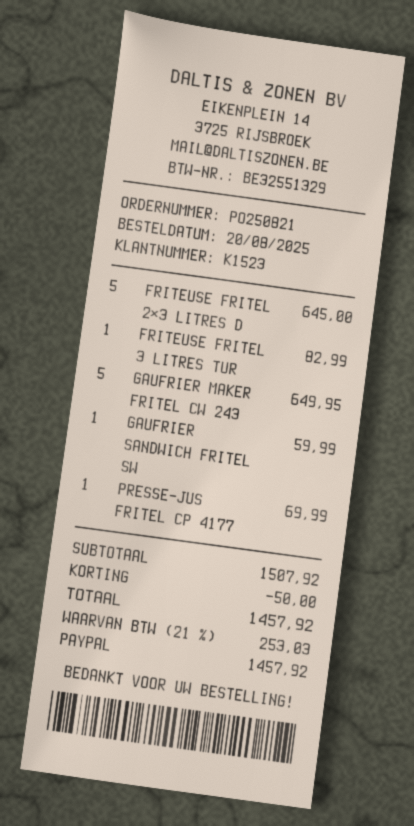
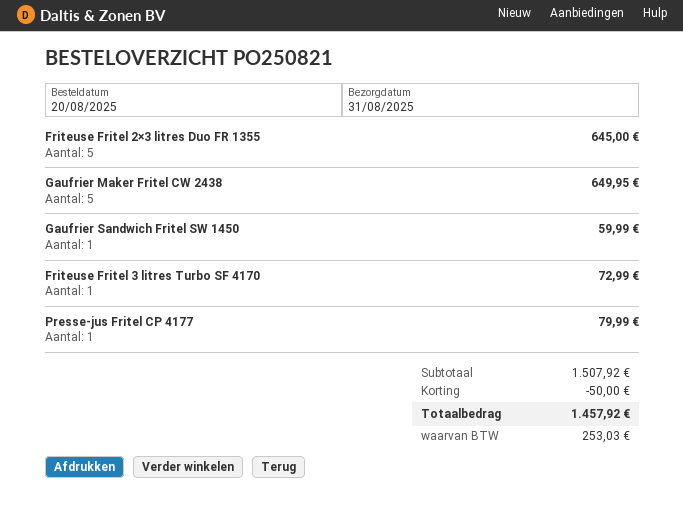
FRITEUSE FRITEL 3 LITRES TUR: 1 for 82.99 -> 1 for 72.99
PRESSE-JUS FRITEL CP 4177: 1 for 69.99 -> 1 for 79.99

